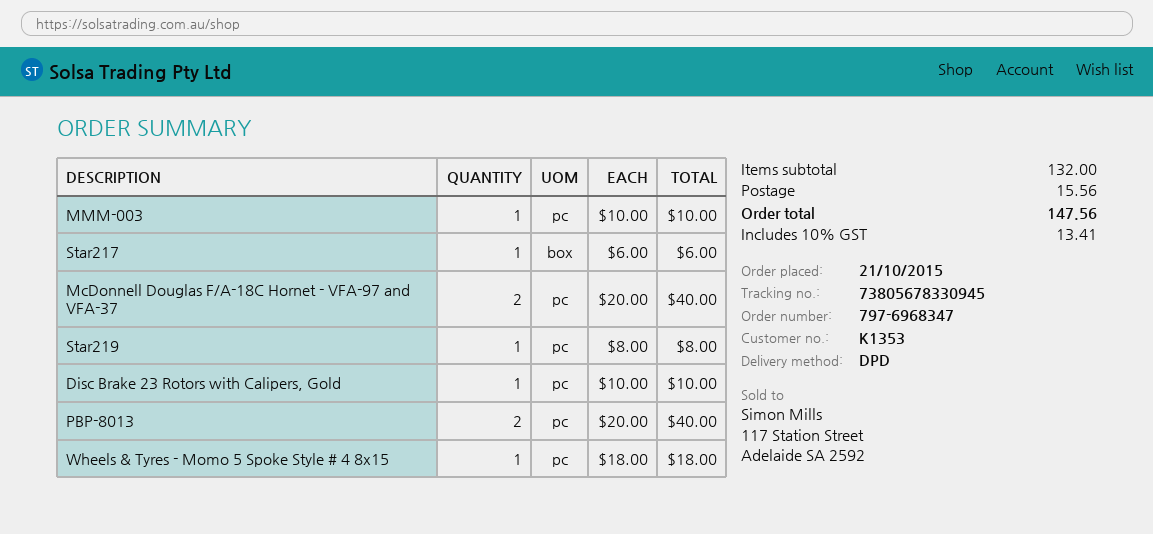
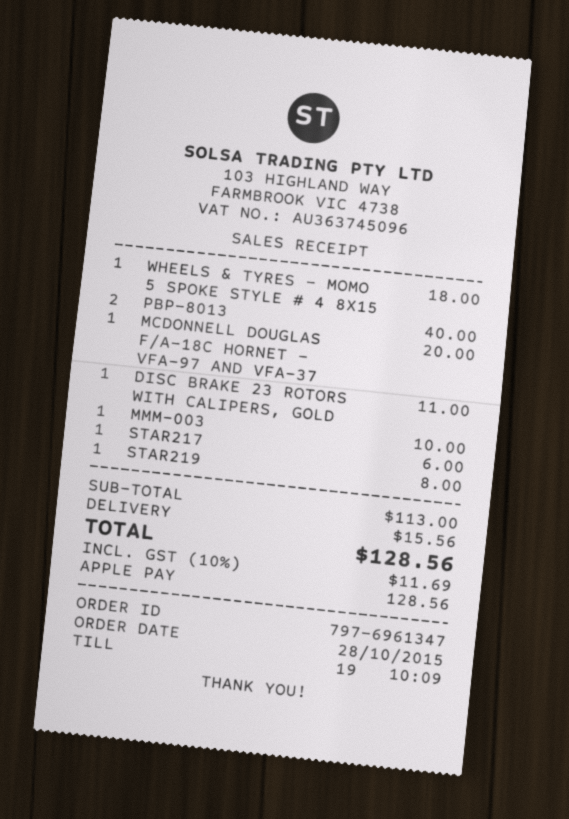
order number: 797-6968347 -> 797-6961347
order date: 2015-10-21 -> 2015-10-28
McDonnell Douglas F/A-18C Hornet - VFA-97 and VFA-37: 2 for 40.00 -> 1 for 20.00
Disc Brake 23 Rotors with Calipers, Gold: 1 for 10.00 -> 1 for 11.00
subtotal: 132.00 -> 113.00
tax: 10% = 13.41 -> 10% = 11.69
total: 147.56 -> 128.56

